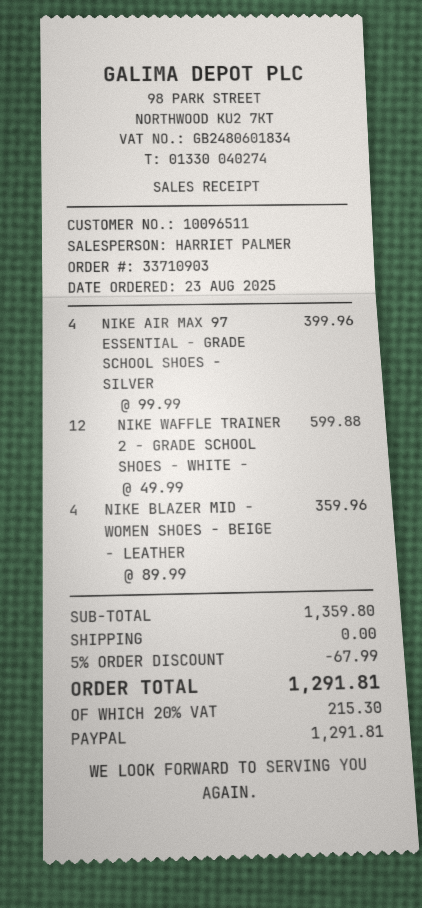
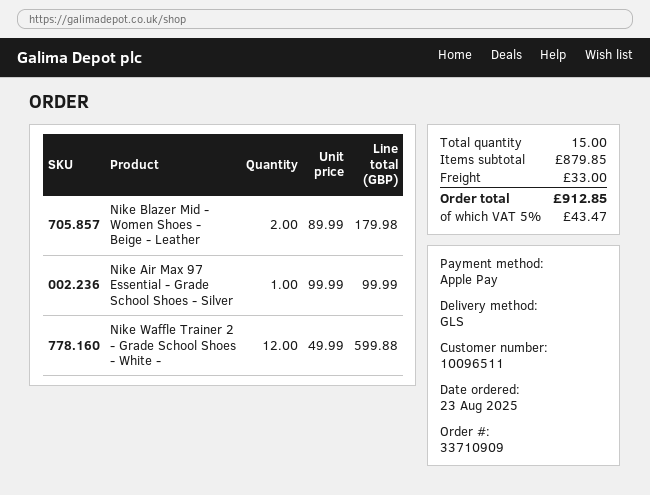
order number: 33710903 -> 33710909
payment method: PayPal -> Apple Pay
NIKE AIR MAX 97 ESSENTIAL - GRADE SCHOOL SHOES - SILVER: 4 x 99.99 = 399.96 -> 1 x 99.99 = 99.99
NIKE BLAZER MID - WOMEN SHOES - BEIGE - LEATHER: 4 x 89.99 = 359.96 -> 2 x 89.99 = 179.98
subtotal: 1359.80 -> 879.85
discount: 5% = 67.99 -> none
shipping: 0.00 -> 33.00
tax: 20% = 215.30 -> 5% = 43.47
total: 1291.81 -> 912.85

